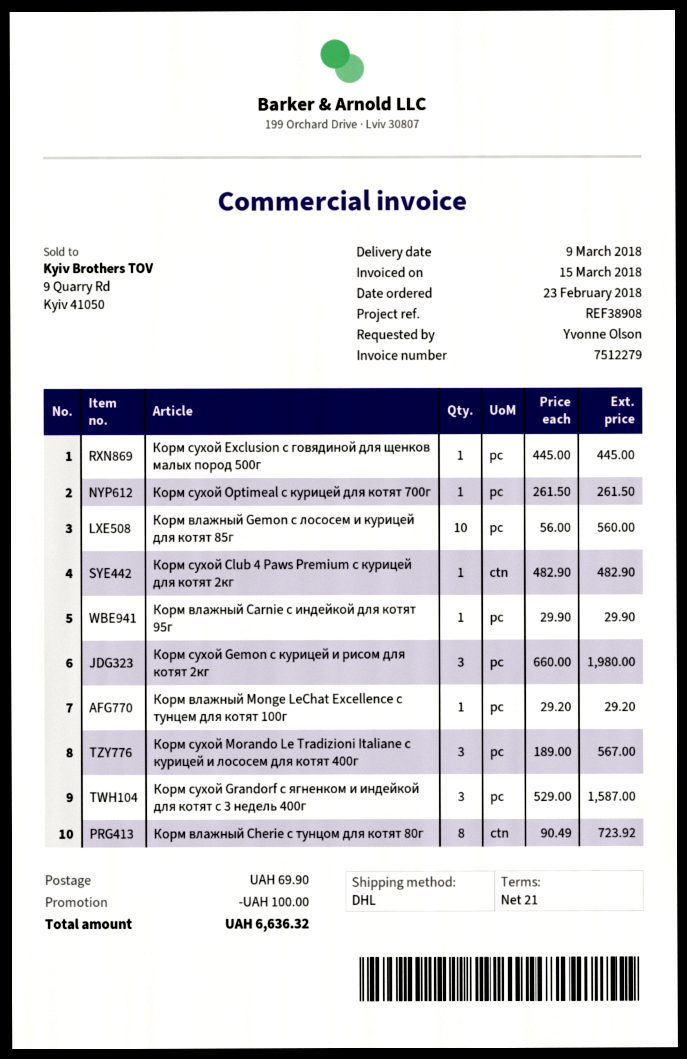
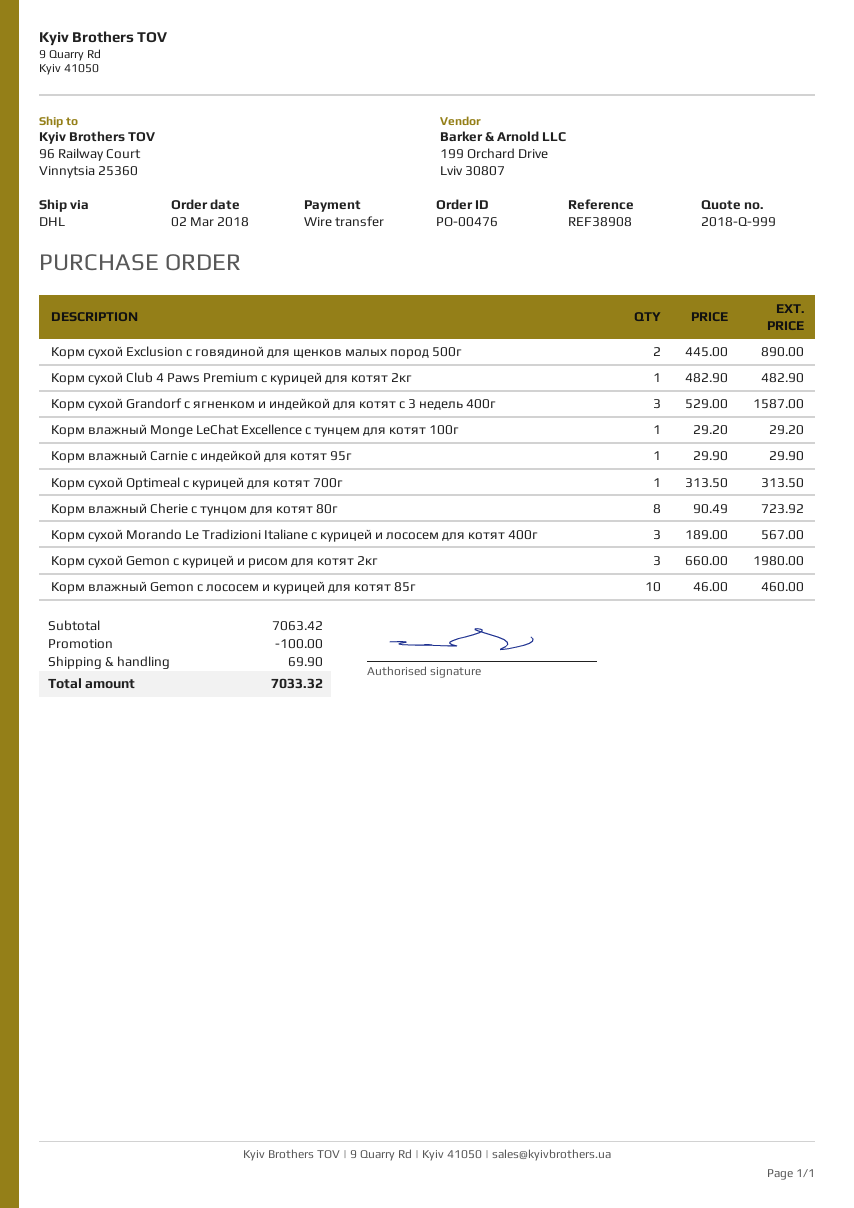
order date: 2018-02-23 -> 2018-03-02
Корм сухой Exclusion с говядиной для щенков малых пород 500г: 1 x 445.00 = 445.00 -> 2 x 445.00 = 890.00
Корм сухой Optimeal с курицей для котят 700г: 1 x 261.50 = 261.50 -> 1 x 313.50 = 313.50
Корм влажный Gemon с лососем и курицей для котят 85г: 10 x 56.00 = 560.00 -> 10 x 46.00 = 460.00
total: 6636.32 -> 7033.32

